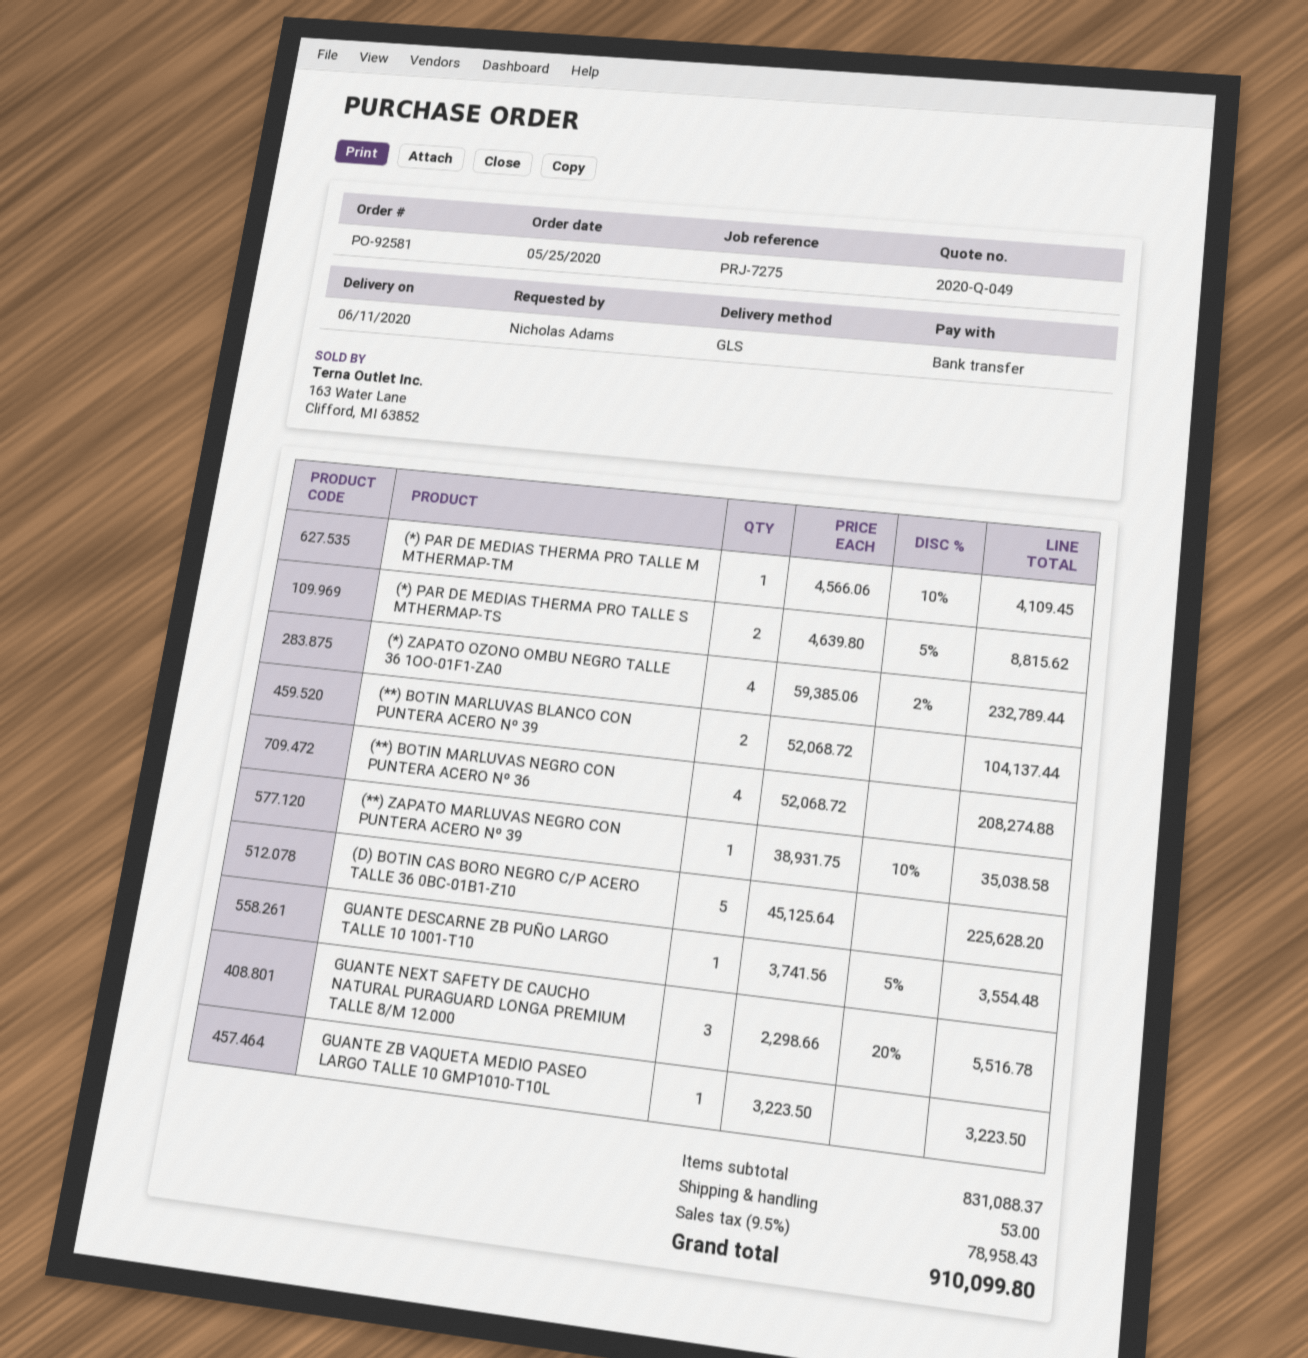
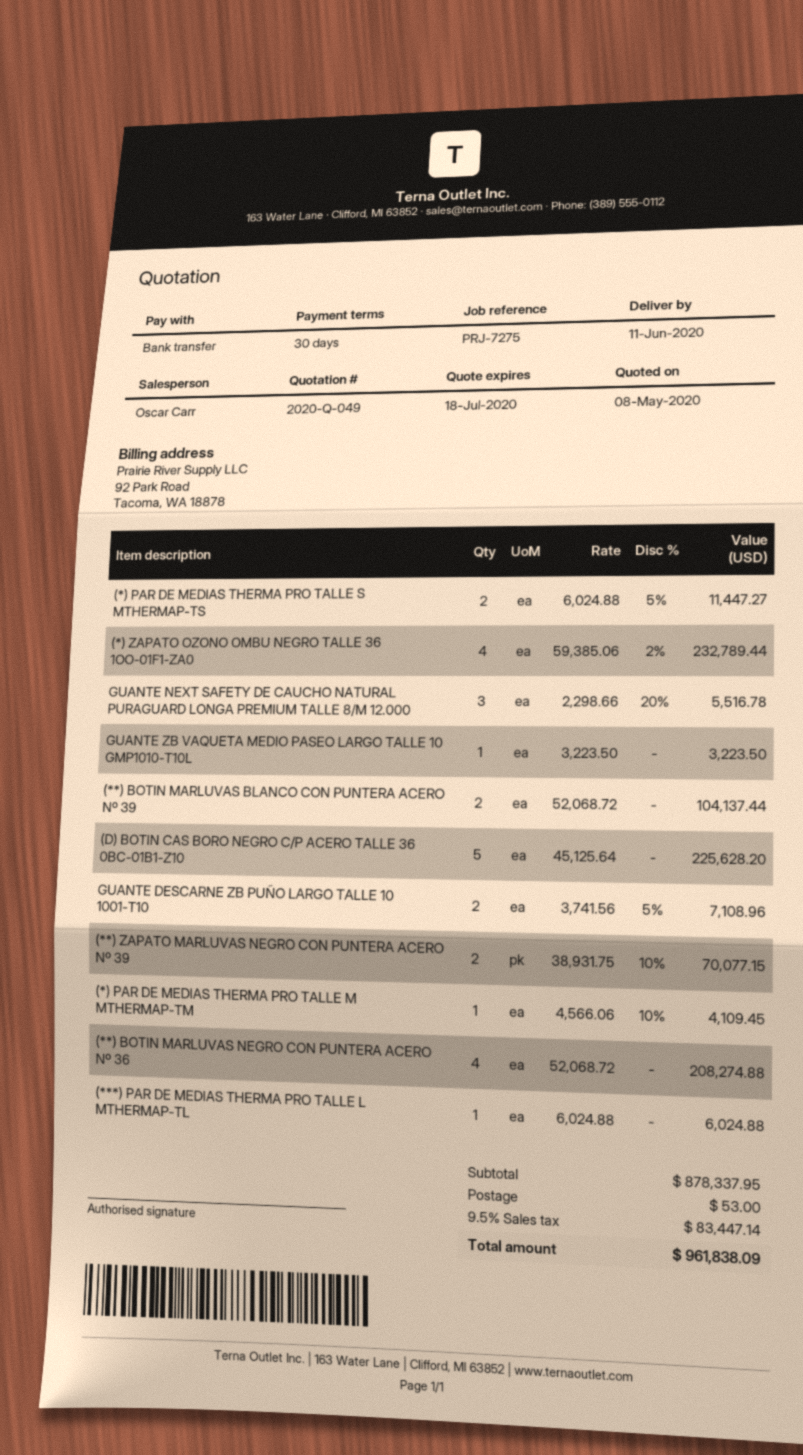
(*) PAR DE MEDIAS THERMA PRO TALLE S MTHERMAP-TS: 2 x 4639.80 - 5% = 8815.62 -> 2 x 6024.88 - 5% = 11447.27
(**) ZAPATO MARLUVAS NEGRO CON PUNTERA ACERO Nº 39: 1 x 38931.75 - 10% = 35038.58 -> 2 x 38931.75 - 10% = 70077.15
GUANTE DESCARNE ZB PUÑO LARGO TALLE 10 1001-T10: 1 x 3741.56 - 5% = 3554.48 -> 2 x 3741.56 - 5% = 7108.96
(***) PAR DE MEDIAS THERMA PRO TALLE L MTHERMAP-TL: none -> 1 x 6024.88 = 6024.88
subtotal: 831088.37 -> 878337.95
tax: 9.5% = 78958.43 -> 9.5% = 83447.14
total: 910099.80 -> 961838.09

